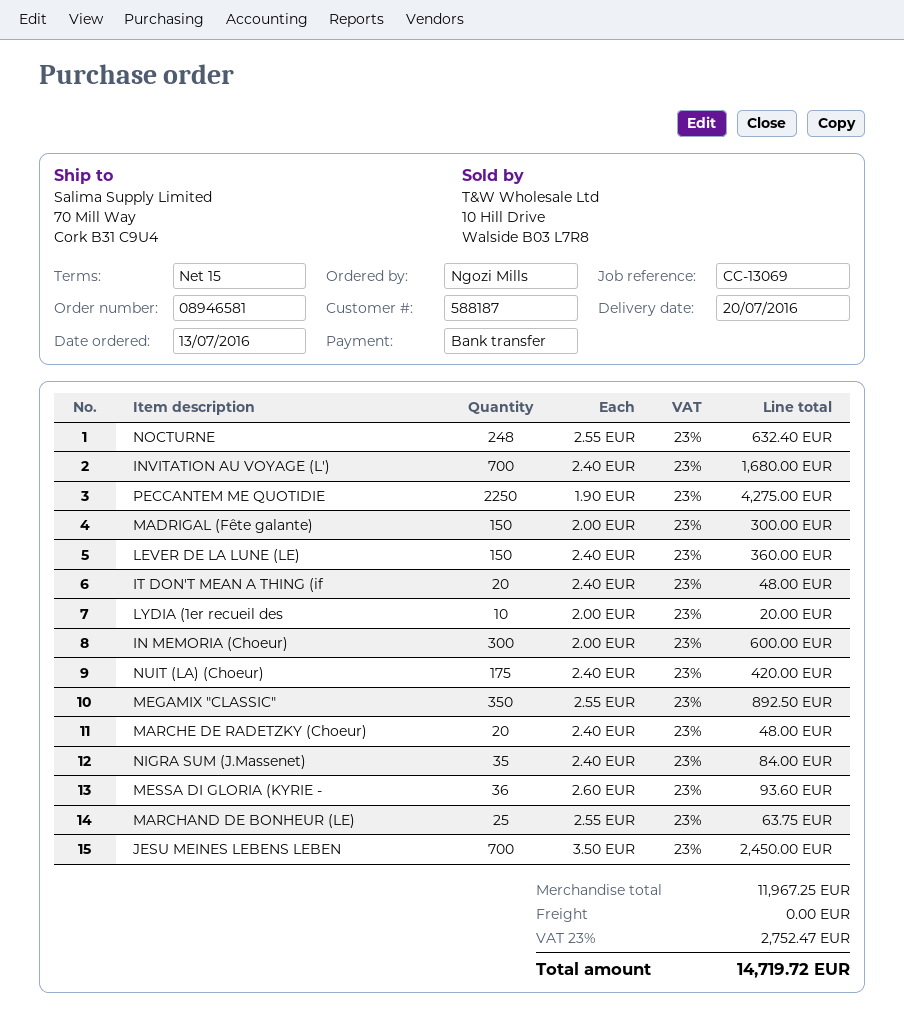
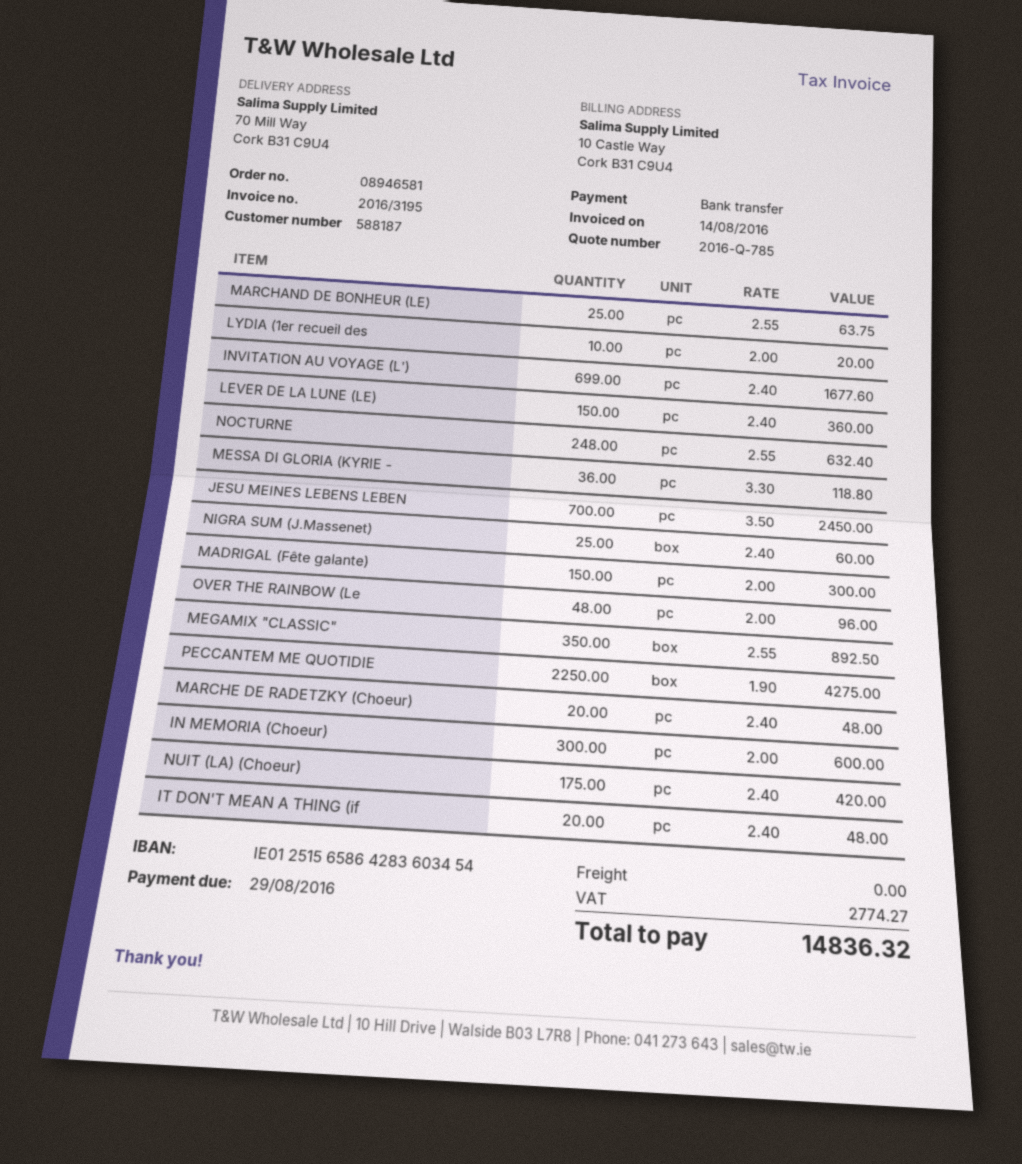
INVITATION AU VOYAGE (L'): 700 x 2.40 = 1680.00 -> 699 x 2.40 = 1677.60
NIGRA SUM (J.Massenet): 35 x 2.40 = 84.00 -> 25 x 2.40 = 60.00
MESSA DI GLORIA (KYRIE -: 36 x 2.60 = 93.60 -> 36 x 3.30 = 118.80
OVER THE RAINBOW (Le: none -> 48 x 2.00 = 96.00
tax: 2752.47 -> 2774.27
total: 14719.72 -> 14836.32

